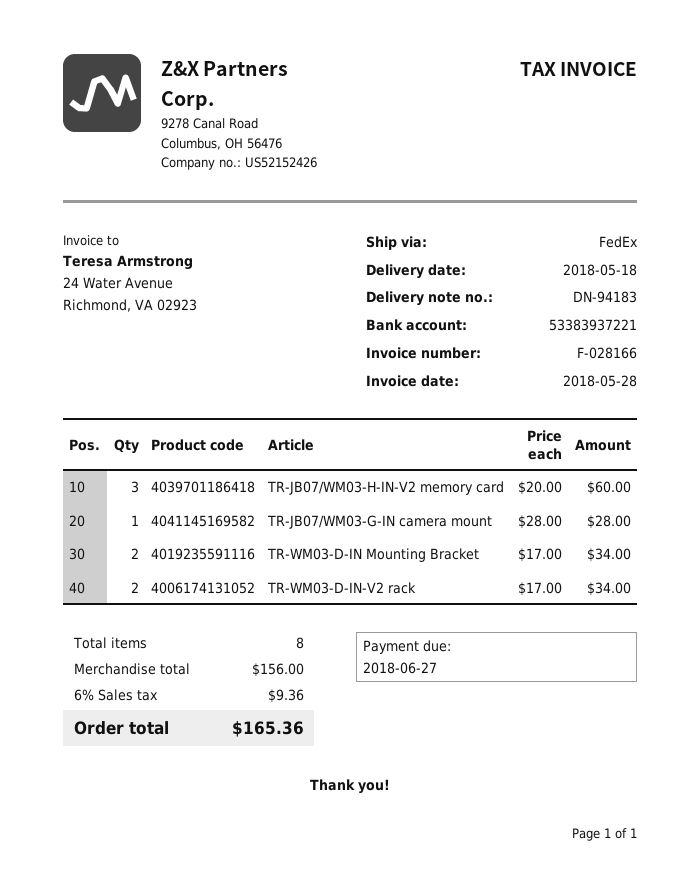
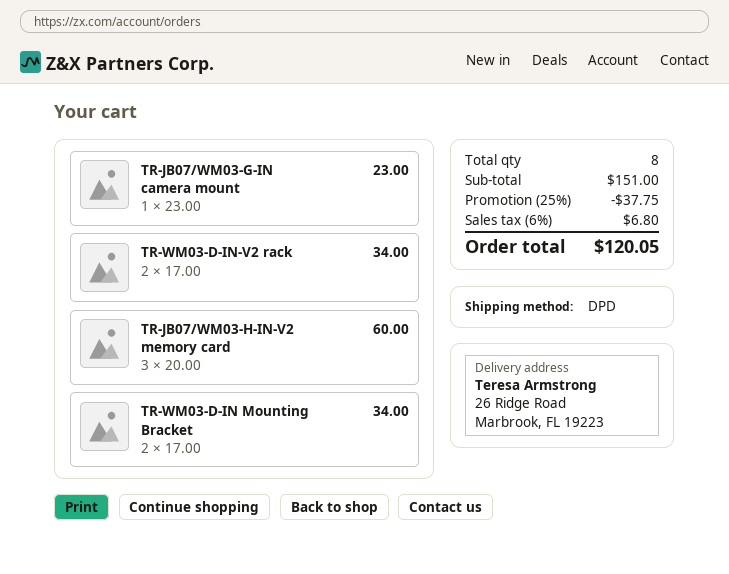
shipping method: FedEx -> DPD
TR-JB07/WM03-G-IN camera mount: 1 x 28.00 = 28.00 -> 1 x 23.00 = 23.00
subtotal: 156.00 -> 151.00
discount: none -> 25% = 37.75
tax: 6% = 9.36 -> 6% = 6.80
total: 165.36 -> 120.05

